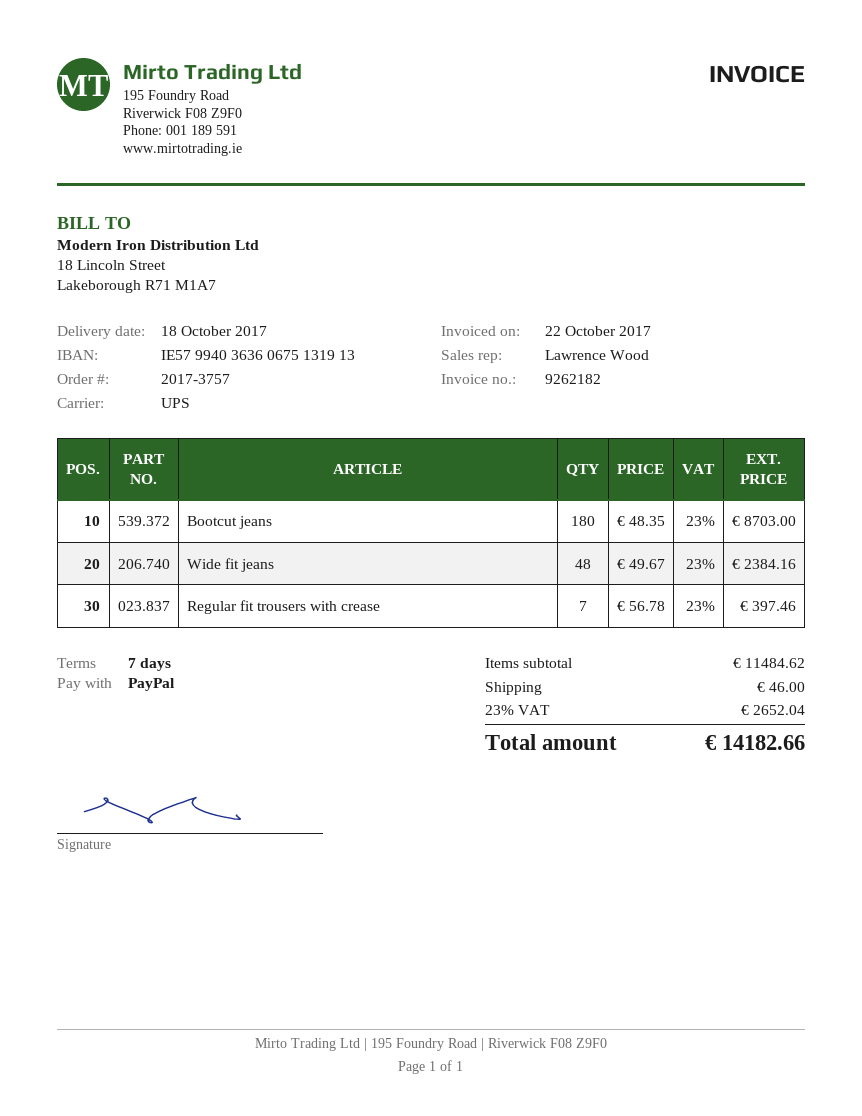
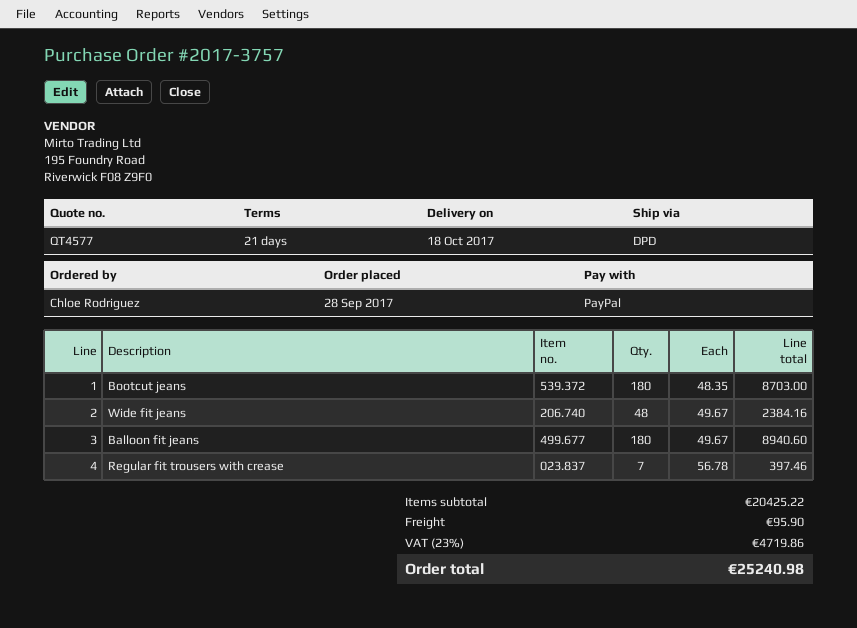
payment terms: 7 days -> 21 days
shipping method: UPS -> DPD
Balloon fit jeans: none -> 180 x 49.67 = 8940.60
subtotal: 11484.62 -> 20425.22
shipping: 46.00 -> 95.90
tax: 23% = 2652.04 -> 23% = 4719.86
total: 14182.66 -> 25240.98

